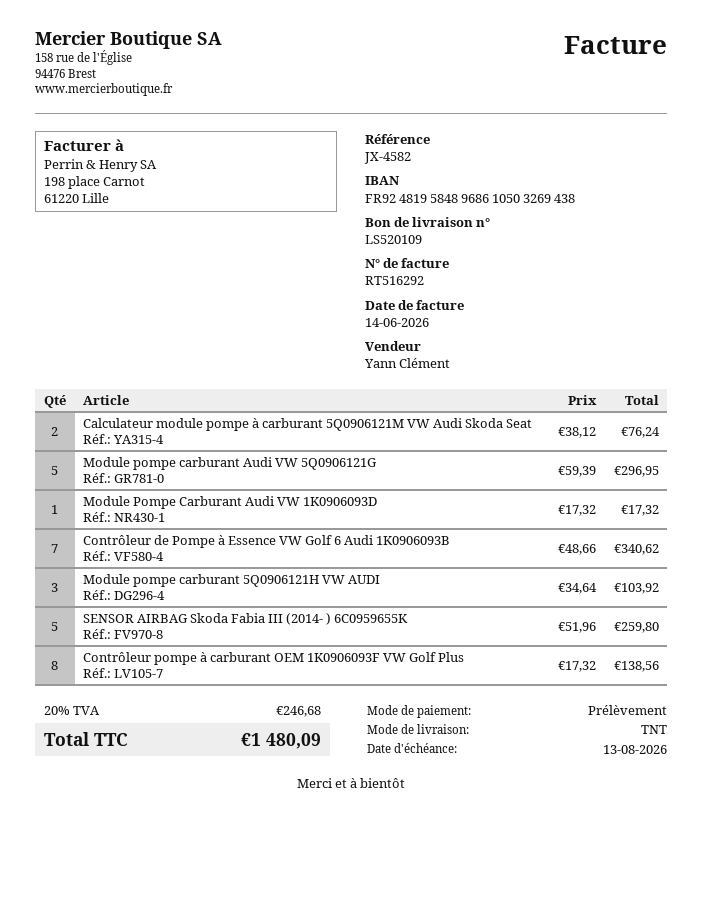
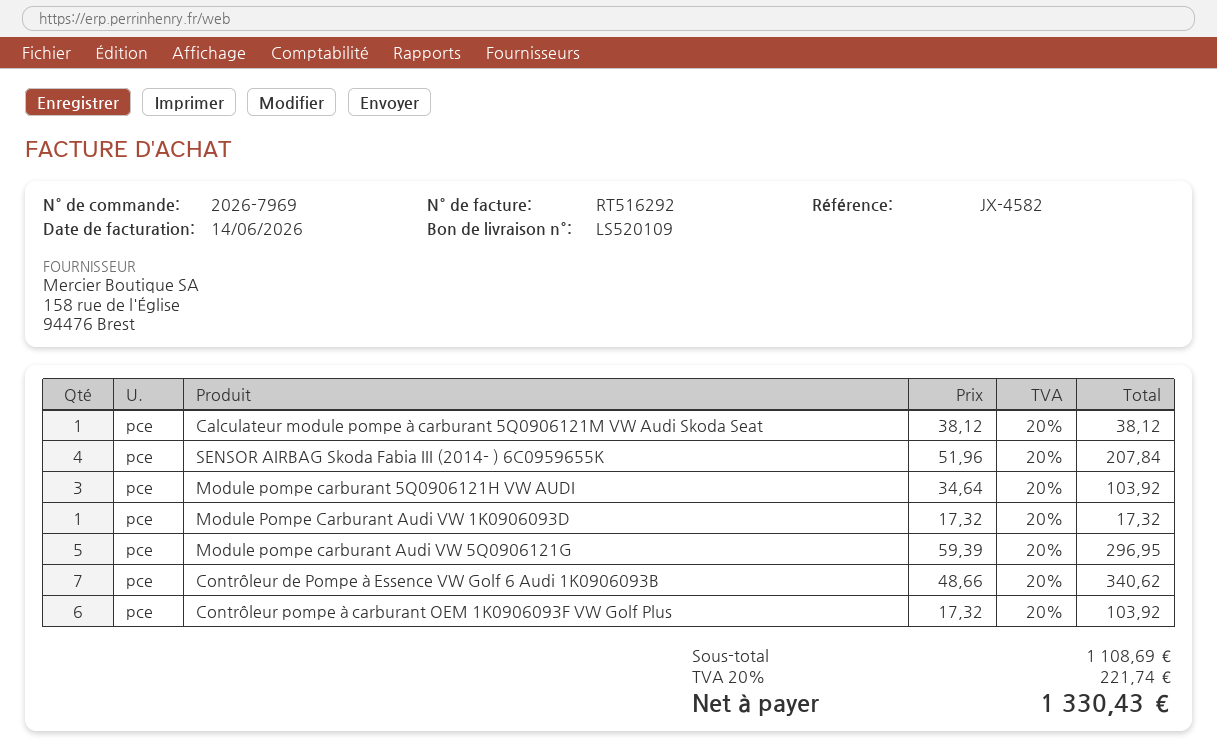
Calculateur module pompe à carburant 5Q0906121M VW Audi Skoda Seat: 2 x 38.12 = 76.24 -> 1 x 38.12 = 38.12
SENSOR AIRBAG Skoda Fabia III (2014- ) 6C0959655K: 5 x 51.96 = 259.80 -> 4 x 51.96 = 207.84
Contrôleur pompe à carburant OEM 1K0906093F VW Golf Plus: 8 x 17.32 = 138.56 -> 6 x 17.32 = 103.92
tax: 20% = 246.68 -> 20% = 221.74
total: 1480.09 -> 1330.43

